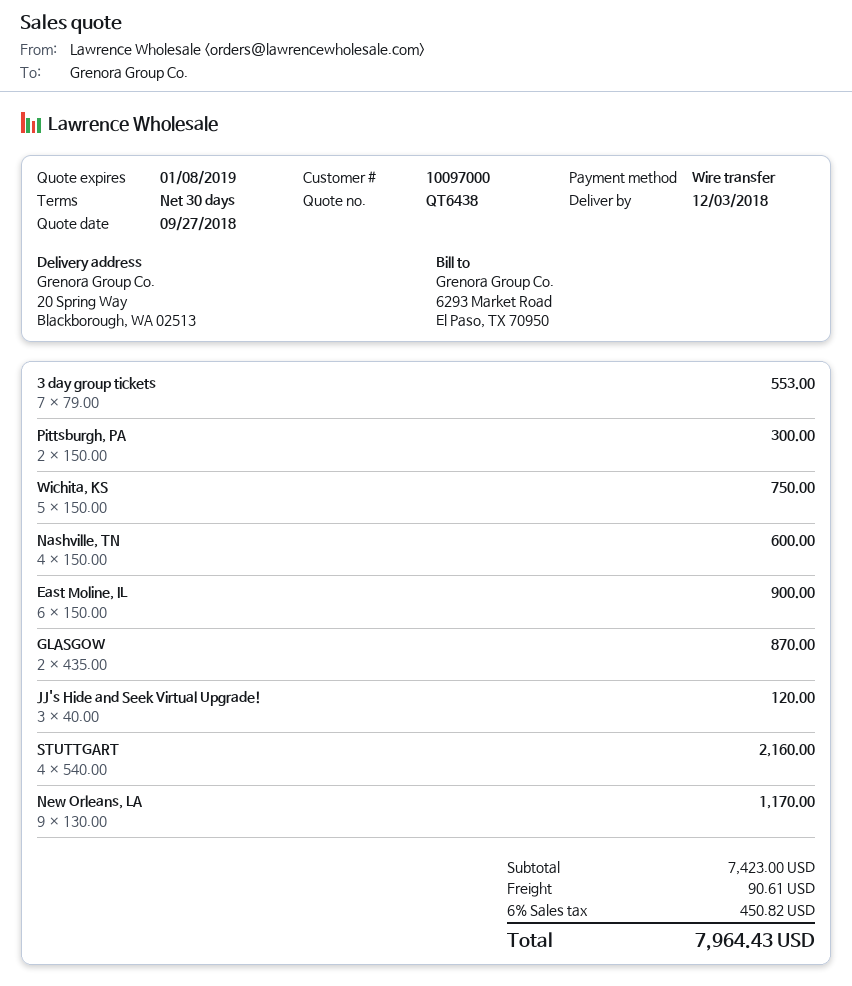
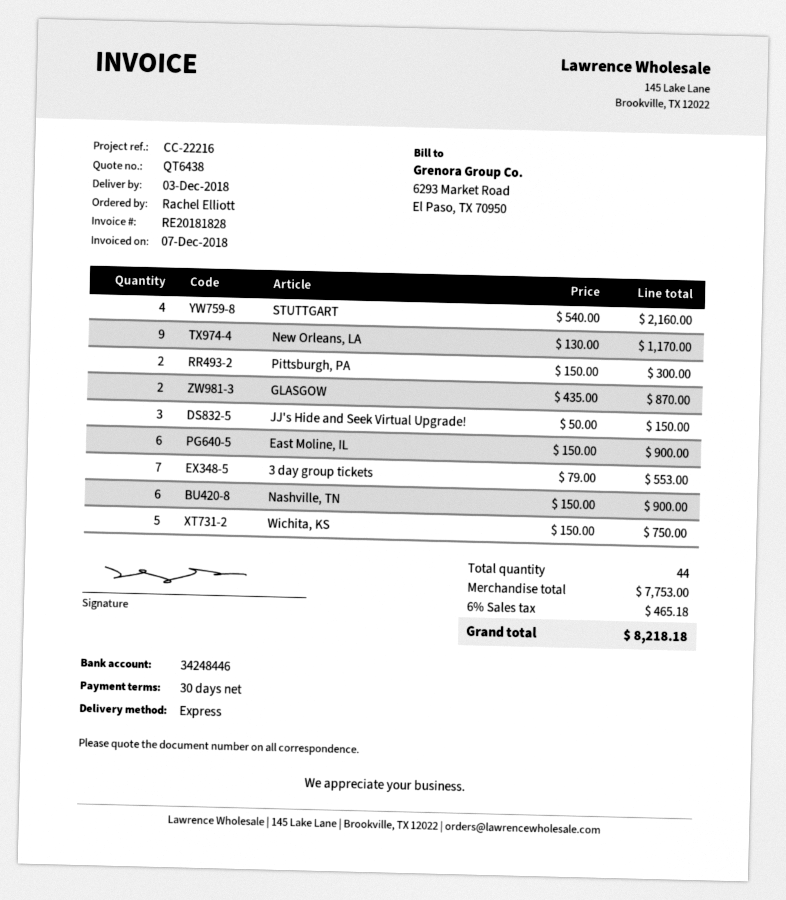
Nashville, TN: 4 x 150.00 = 600.00 -> 6 x 150.00 = 900.00
JJ's Hide and Seek Virtual Upgrade!: 3 x 40.00 = 120.00 -> 3 x 50.00 = 150.00
subtotal: 7423.00 -> 7753.00
shipping: 90.61 -> none
tax: 6% = 450.82 -> 6% = 465.18
total: 7964.43 -> 8218.18

